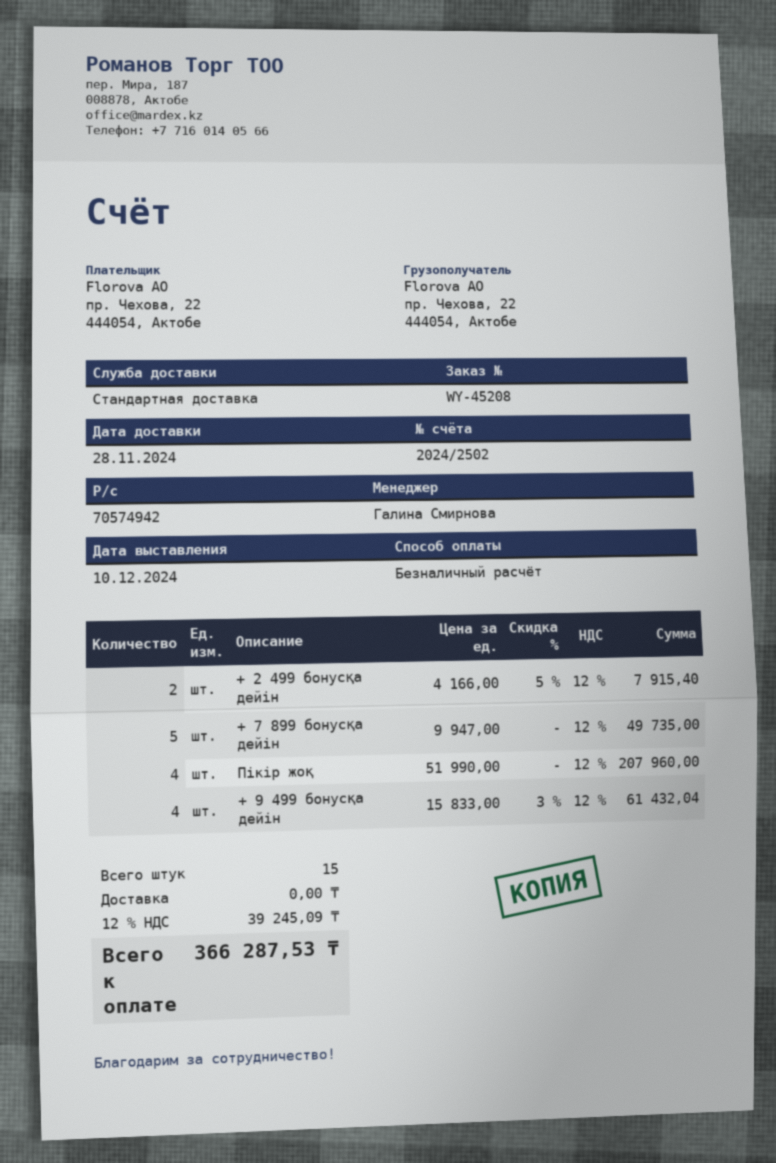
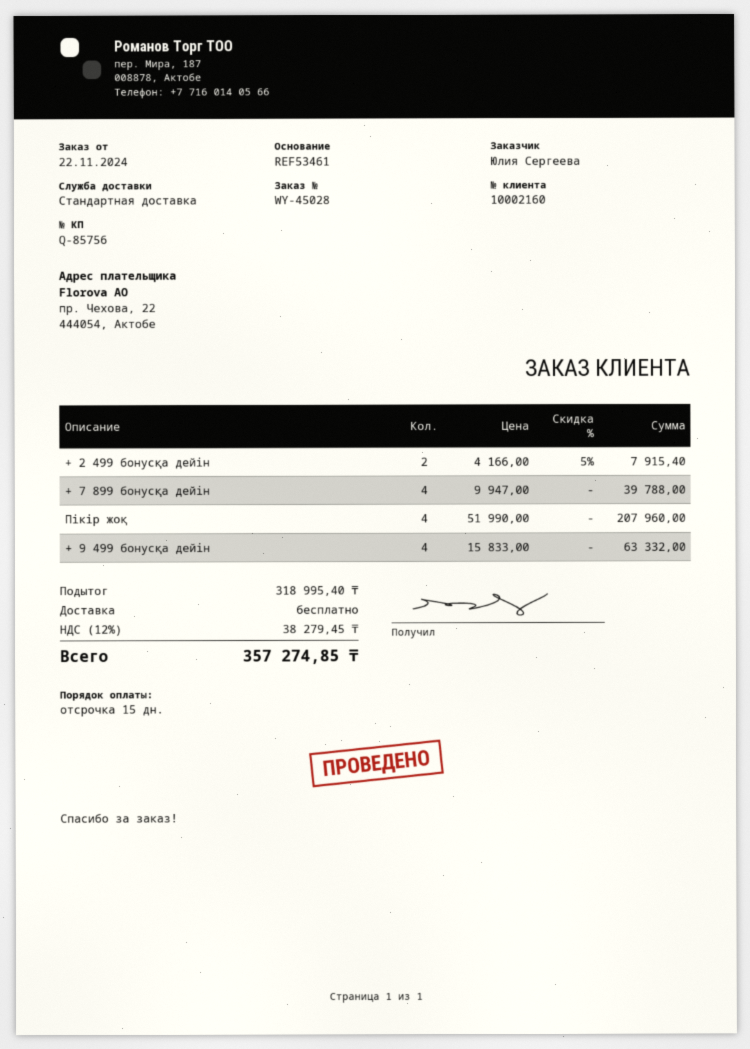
order number: WY-45208 -> WY-45028
+ 7 899 бонусқа дейін: 5 x 9947.00 = 49735.00 -> 4 x 9947.00 = 39788.00
+ 9 499 бонусқа дейін: 4 x 15833.00 - 3% = 61432.04 -> 4 x 15833.00 = 63332.00
tax: 12% = 39245.09 -> 12% = 38279.45
total: 366287.53 -> 357274.85

